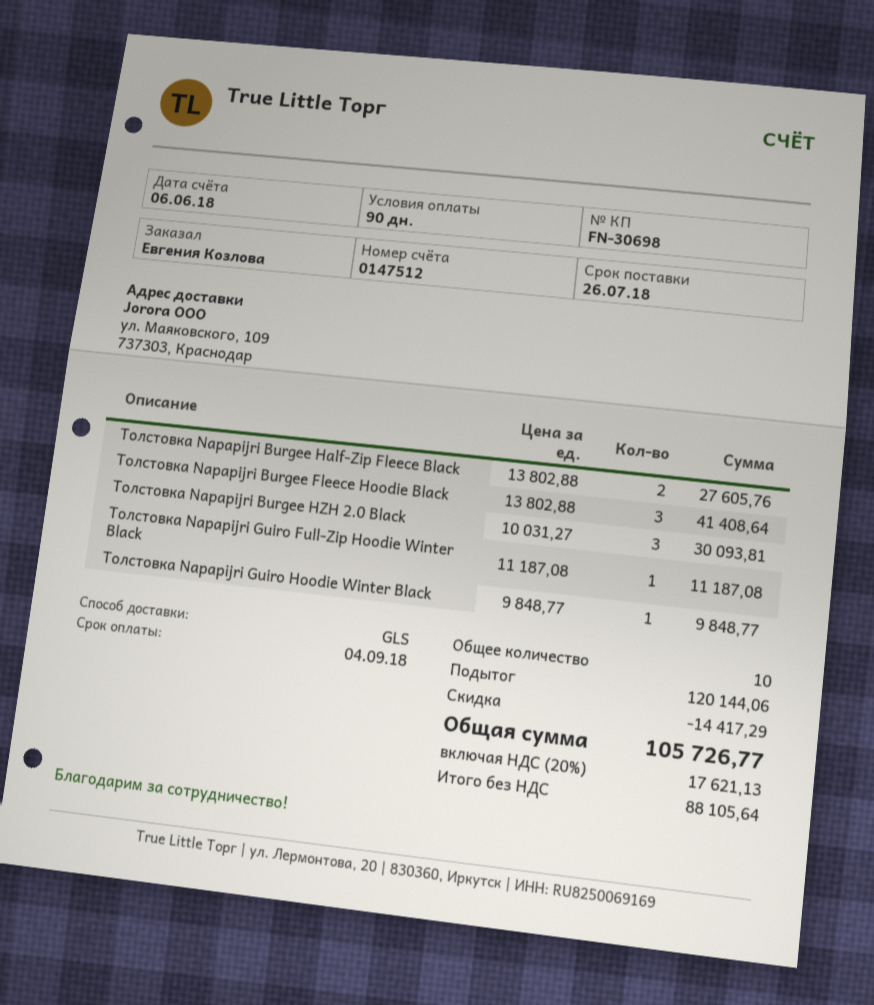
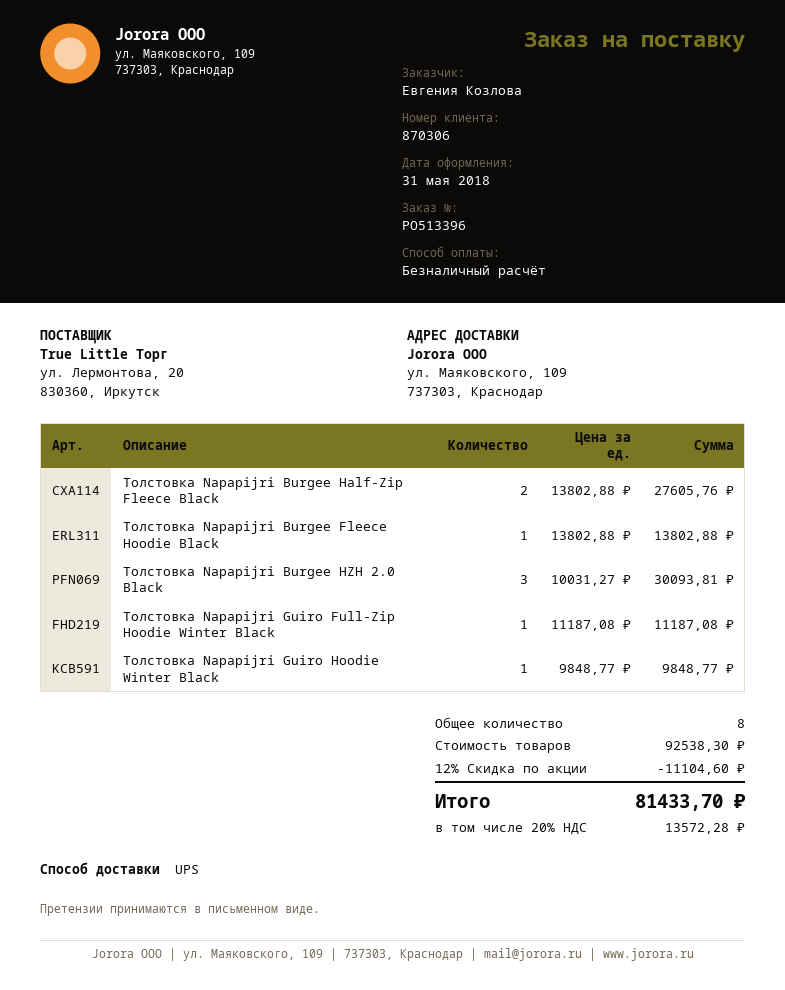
shipping method: GLS -> UPS
Толстовка Napapijri Burgee Fleece Hoodie Black: 3 x 13802.88 = 41408.64 -> 1 x 13802.88 = 13802.88
total quantity: 10 -> 8
subtotal: 120144.06 -> 92538.30
discount: 14417.29 -> 11104.60
tax: 20% = 17621.13 -> 20% = 13572.28
total: 105726.77 -> 81433.70

